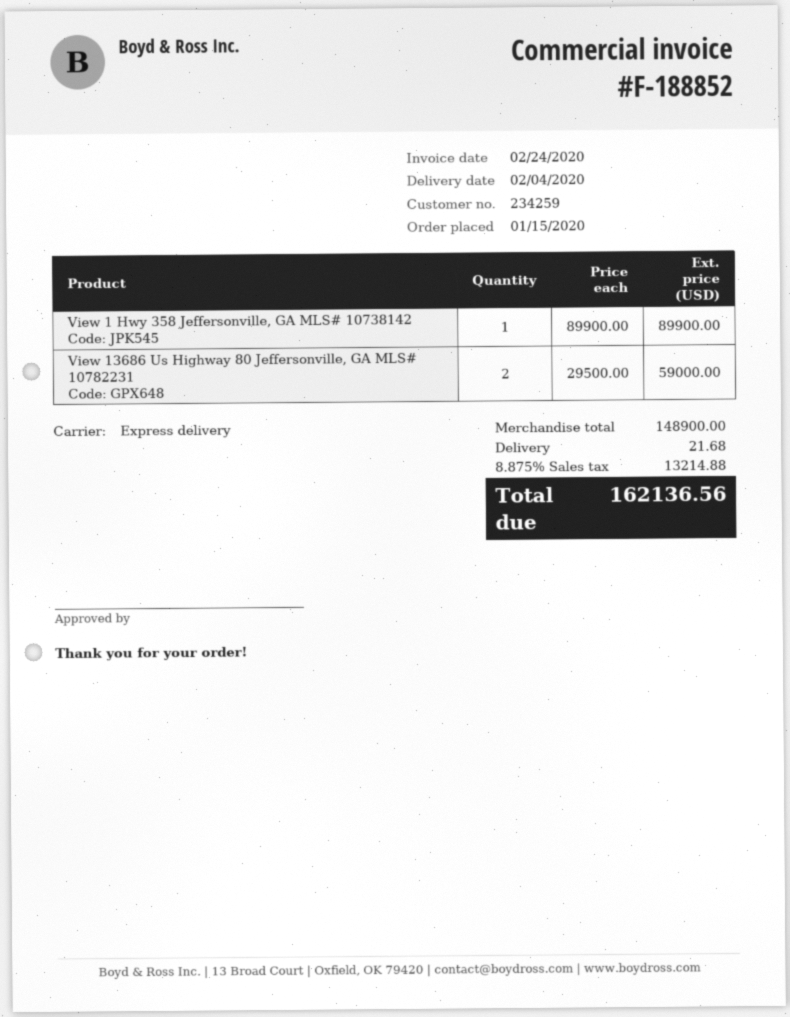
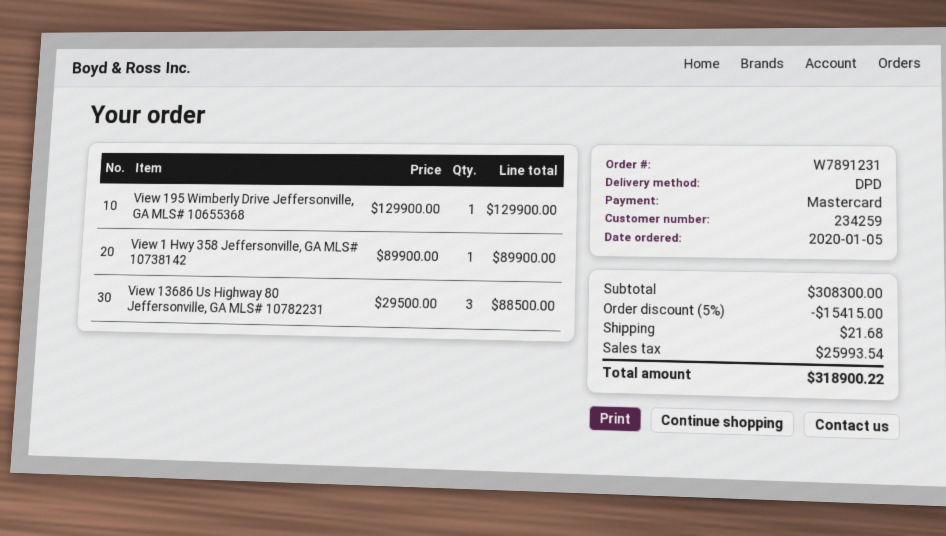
order date: 2020-01-15 -> 2020-01-05
shipping method: express -> DPD
View 13686 Us Highway 80 Jeffersonville, GA MLS# 10782231: 2 x 29500.00 = 59000.00 -> 3 x 29500.00 = 88500.00
View 195 Wimberly Drive Jeffersonville, GA MLS# 10655368: none -> 1 x 129900.00 = 129900.00
subtotal: 148900.00 -> 308300.00
discount: none -> 5% = 15415.00
tax: 13214.88 -> 25993.54
total: 162136.56 -> 318900.22

